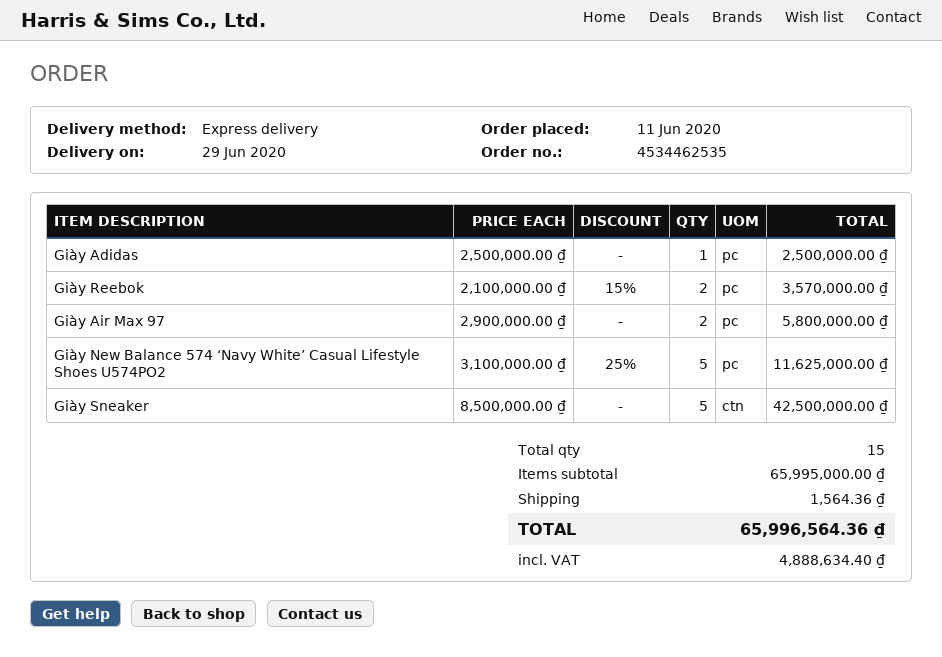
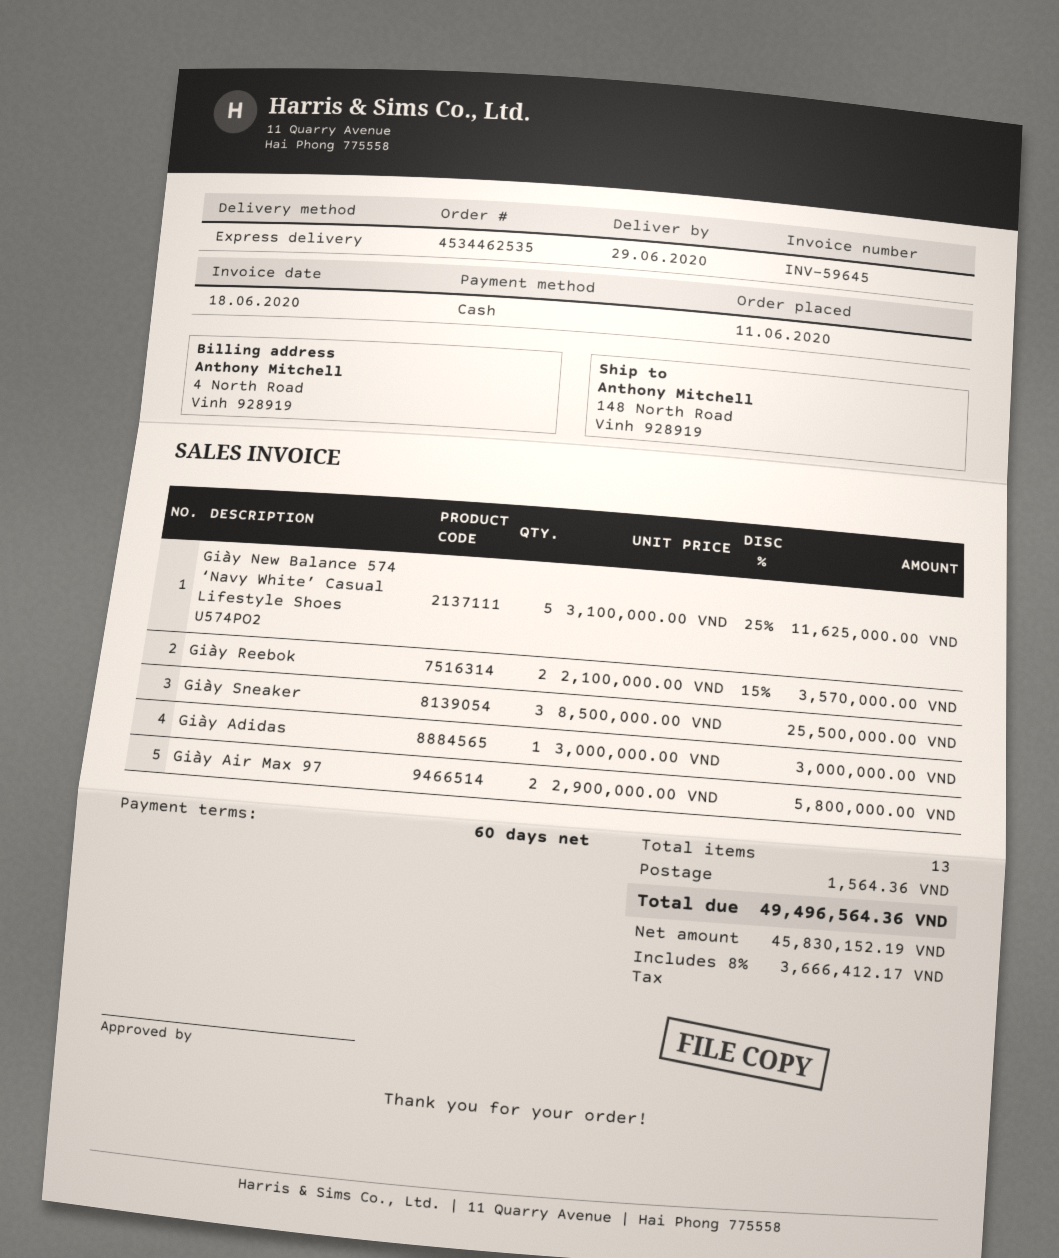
Giày Adidas: 1 x 2500000.00 = 2500000.00 -> 1 x 3000000.00 = 3000000.00
Giày Sneaker: 5 x 8500000.00 = 42500000.00 -> 3 x 8500000.00 = 25500000.00
total quantity: 15 -> 13
tax: 4888634.40 -> 3666412.17
total: 65996564.36 -> 49496564.36

